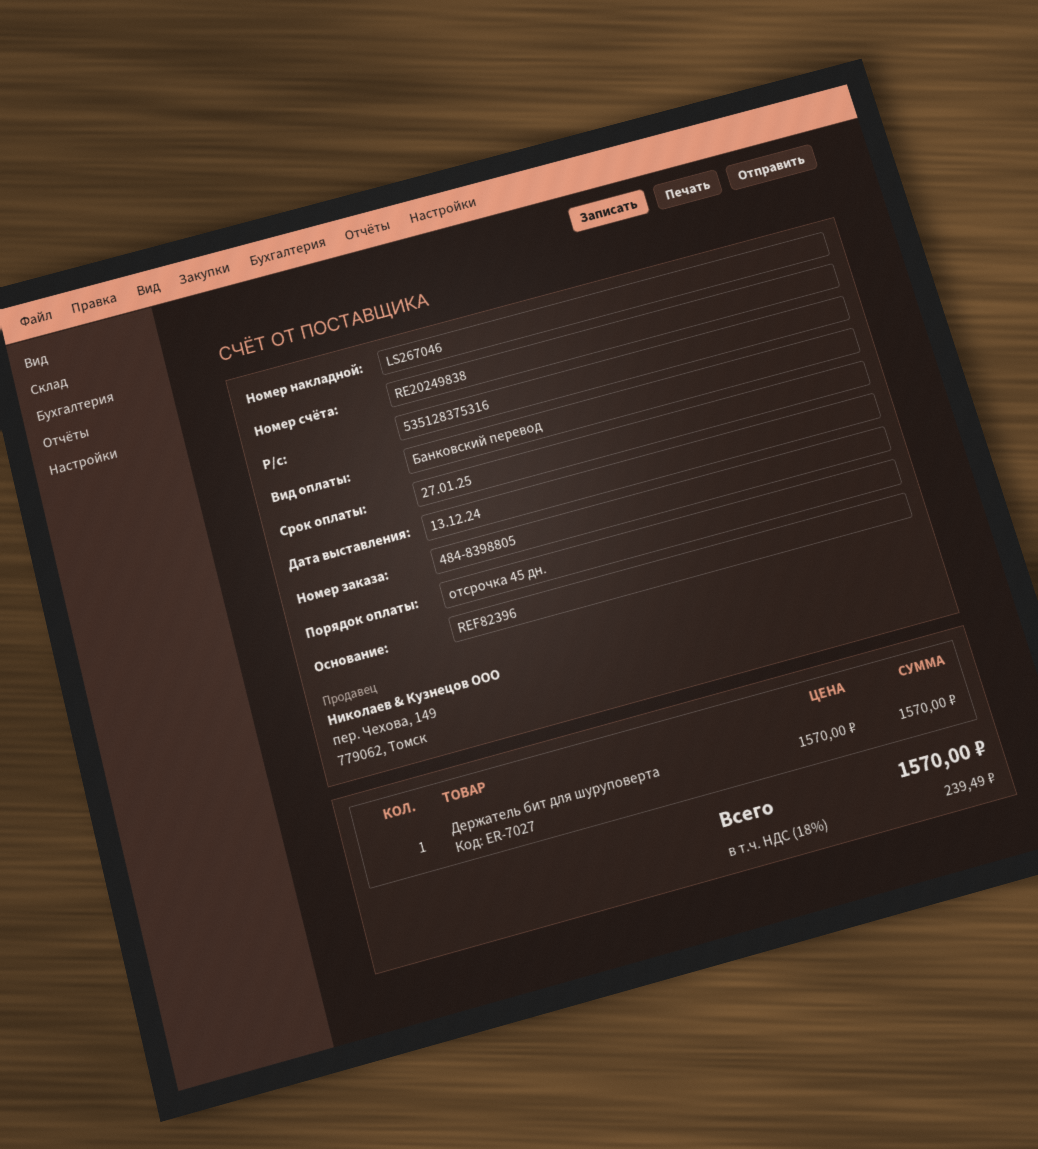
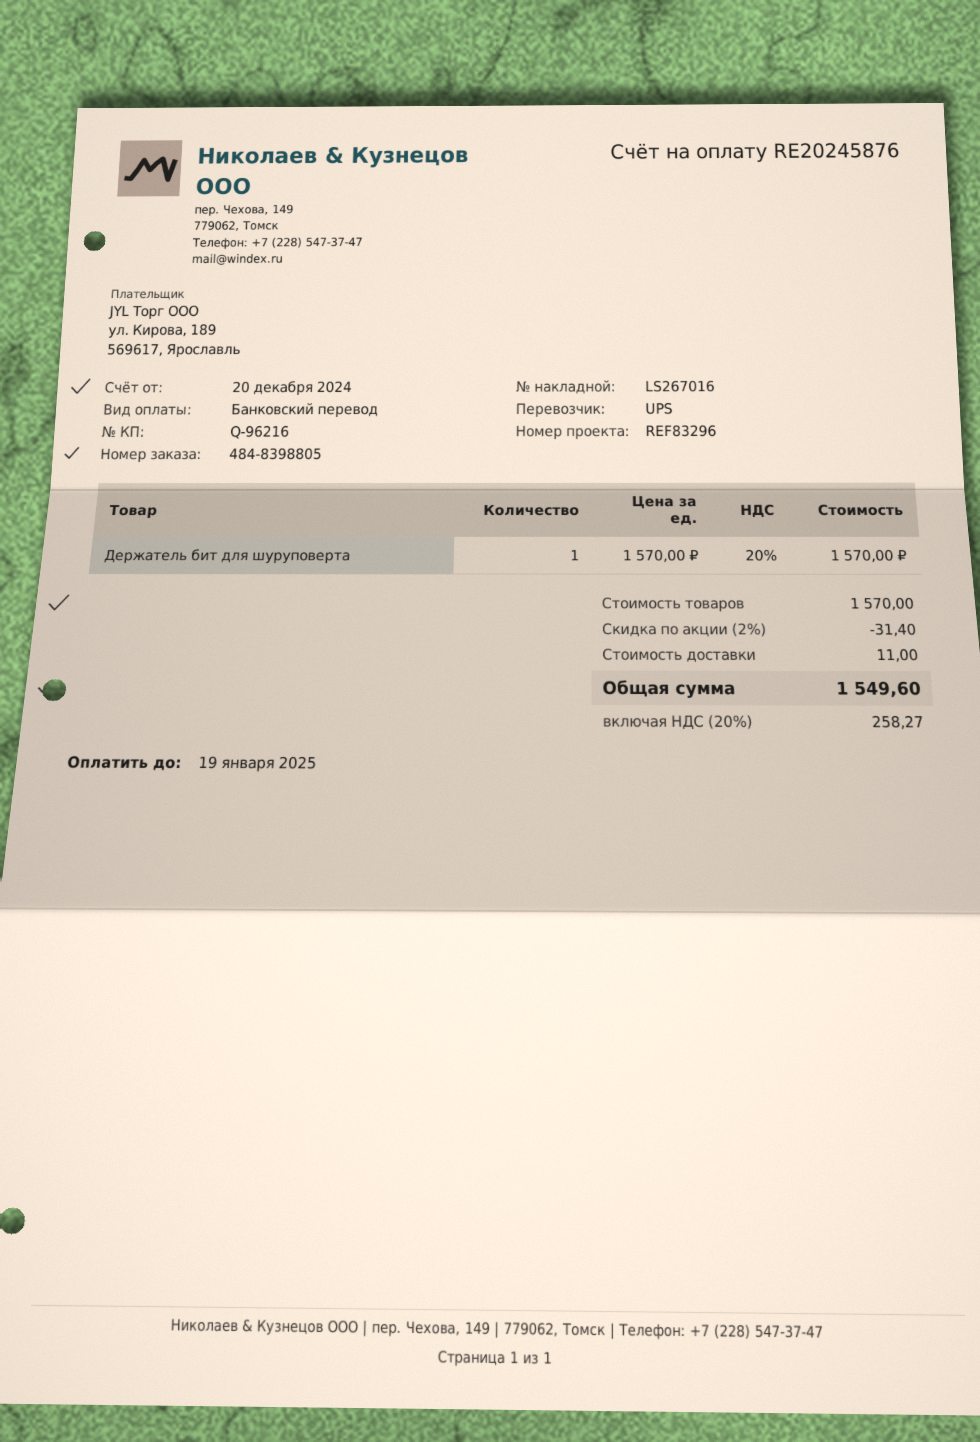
delivery note number: LS267046 -> LS267016
invoice number: RE20249838 -> RE20245876
invoice date: 2024-12-13 -> 2024-12-20
due date: 2025-01-27 -> 2025-01-19
reference: REF82396 -> REF83296
discount: none -> 2% = 31.40
shipping: none -> 11.00
tax: 18% = 239.49 -> 20% = 258.27
total: 1570.00 -> 1549.60

